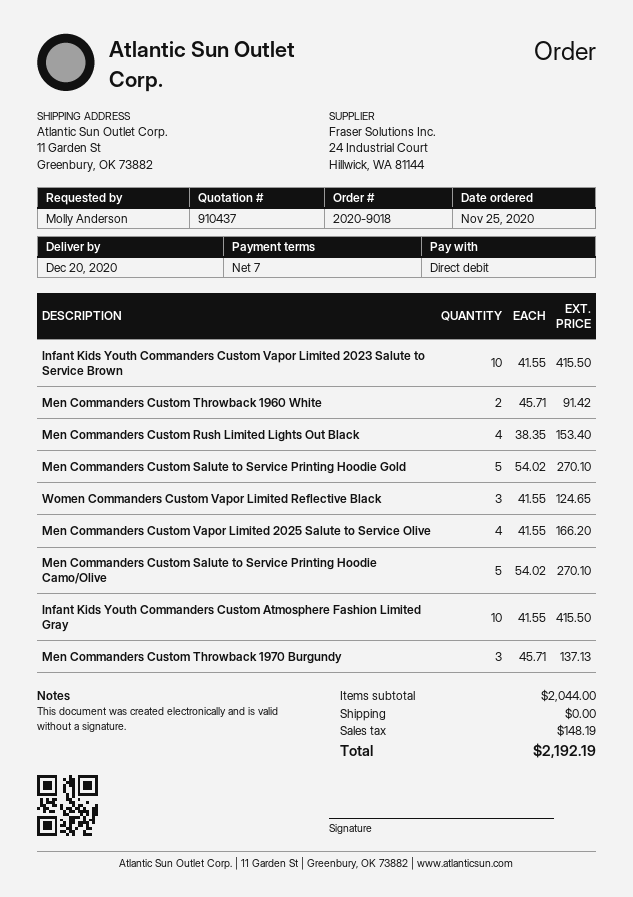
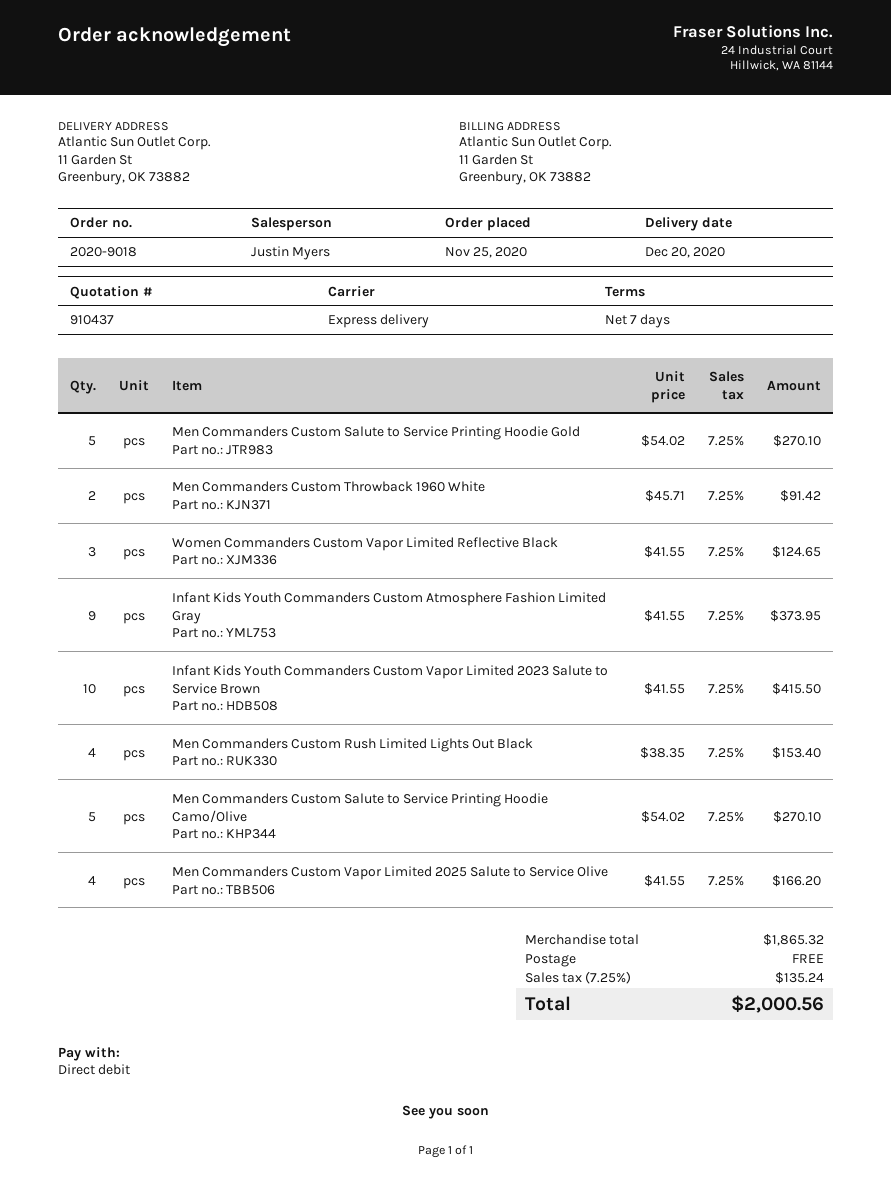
Infant Kids Youth Commanders Custom Atmosphere Fashion Limited Gray: 10 x 41.55 = 415.50 -> 9 x 41.55 = 373.95
Men Commanders Custom Throwback 1970 Burgundy: 3 x 45.71 = 137.13 -> none
subtotal: 2044.00 -> 1865.32
tax: 148.19 -> 135.24
total: 2192.19 -> 2000.56

